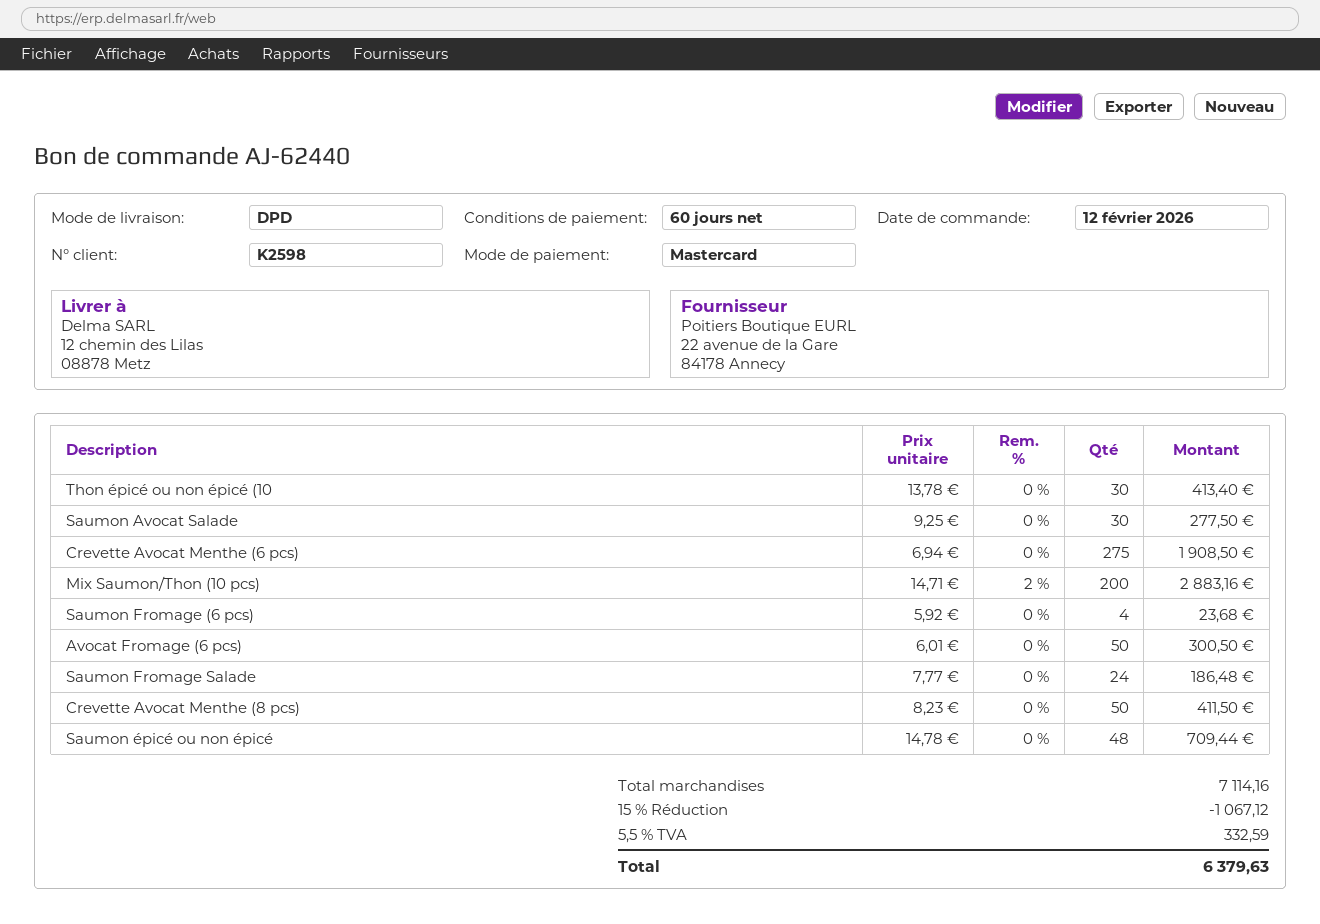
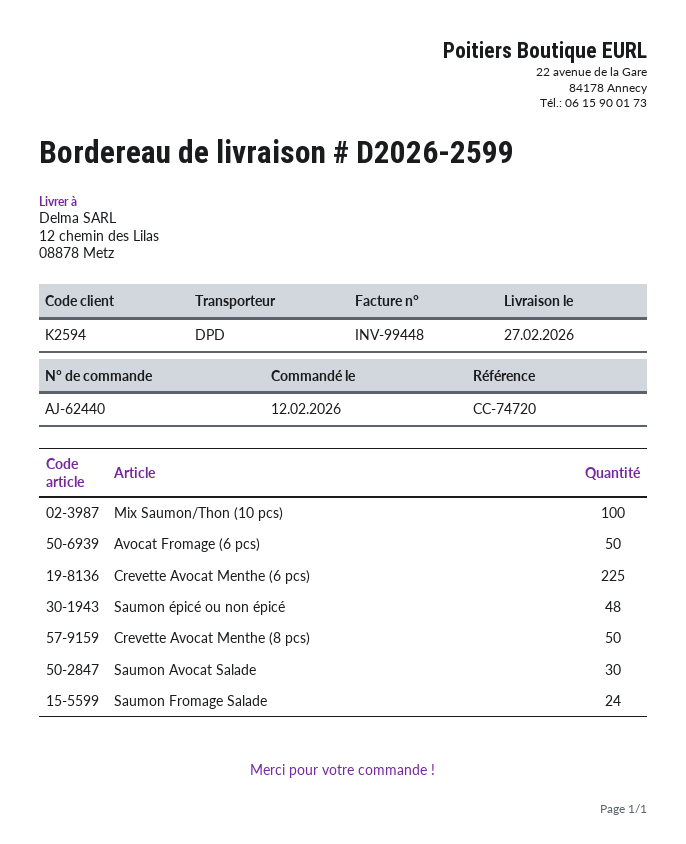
customer number: K2598 -> K2594
Thon épicé ou non épicé (10: 30 -> none
Crevette Avocat Menthe (6 pcs): 275 -> 225
Mix Saumon/Thon (10 pcs): 200 -> 100
Saumon Fromage (6 pcs): 4 -> none

